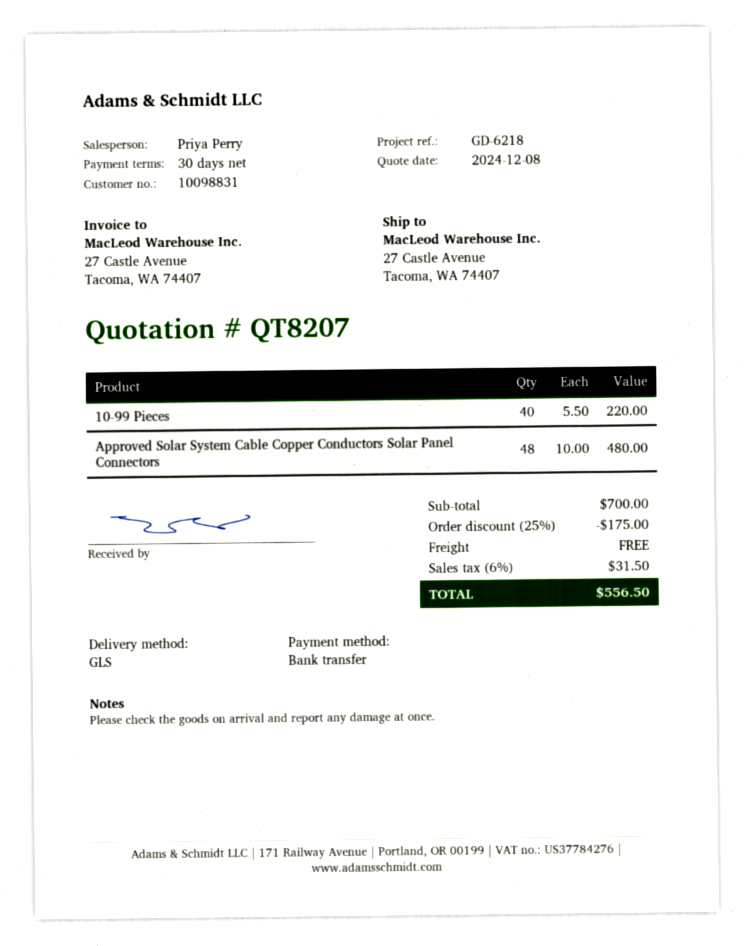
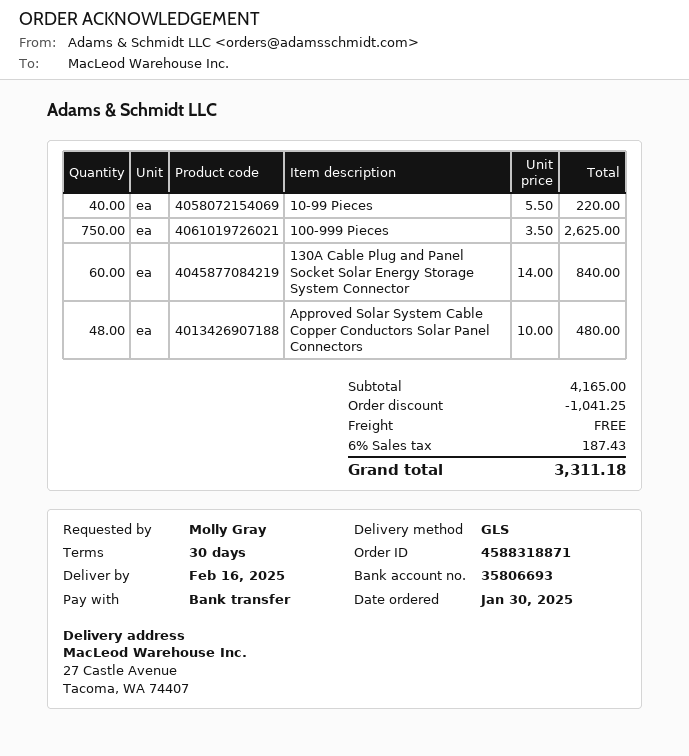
100-999 Pieces: none -> 750 x 3.50 = 2625.00
130A Cable Plug and Panel Socket Solar Energy Storage System Connector: none -> 60 x 14.00 = 840.00
subtotal: 700.00 -> 4165.00
discount: 175.00 -> 1041.25
tax: 6% = 31.50 -> 6% = 187.43
total: 556.50 -> 3311.18

